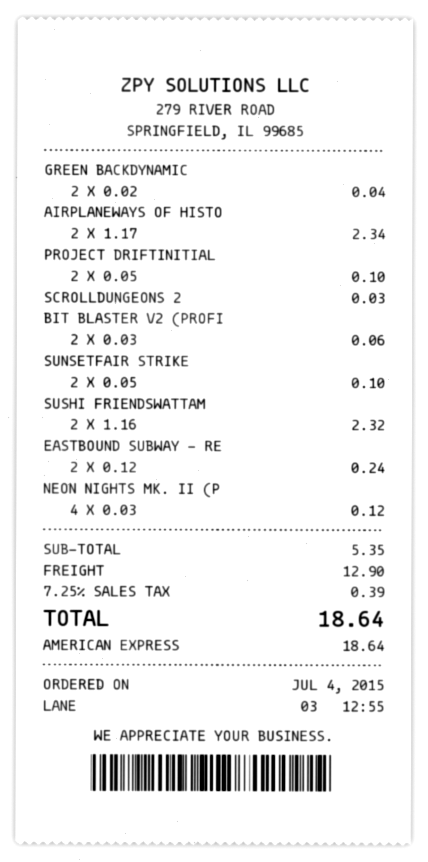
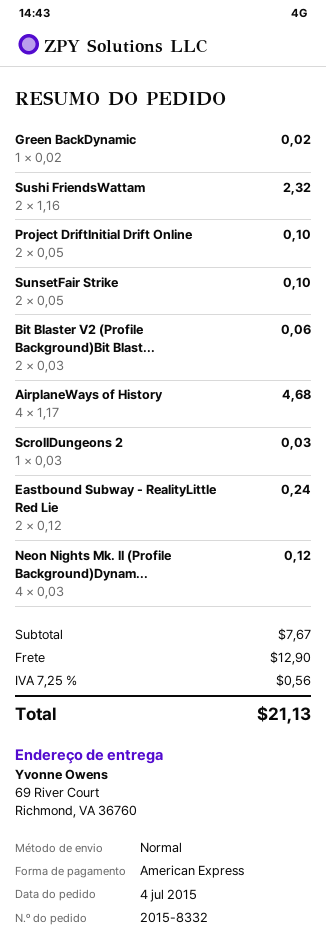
GREEN BACKDYNAMIC: 2 x 0.02 = 0.04 -> 1 x 0.02 = 0.02
AIRPLANEWAYS OF HISTO: 2 x 1.17 = 2.34 -> 4 x 1.17 = 4.68
subtotal: 5.35 -> 7.67
tax: 7.25% = 0.39 -> 7.25% = 0.56
total: 18.64 -> 21.13

